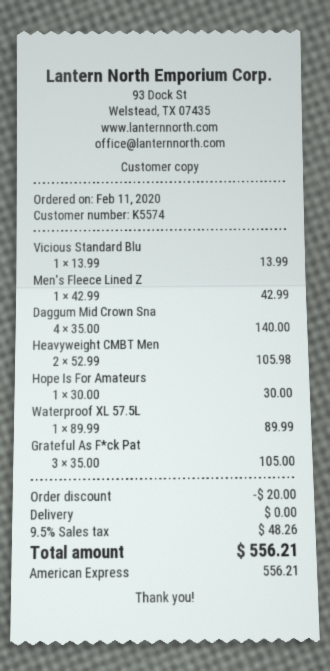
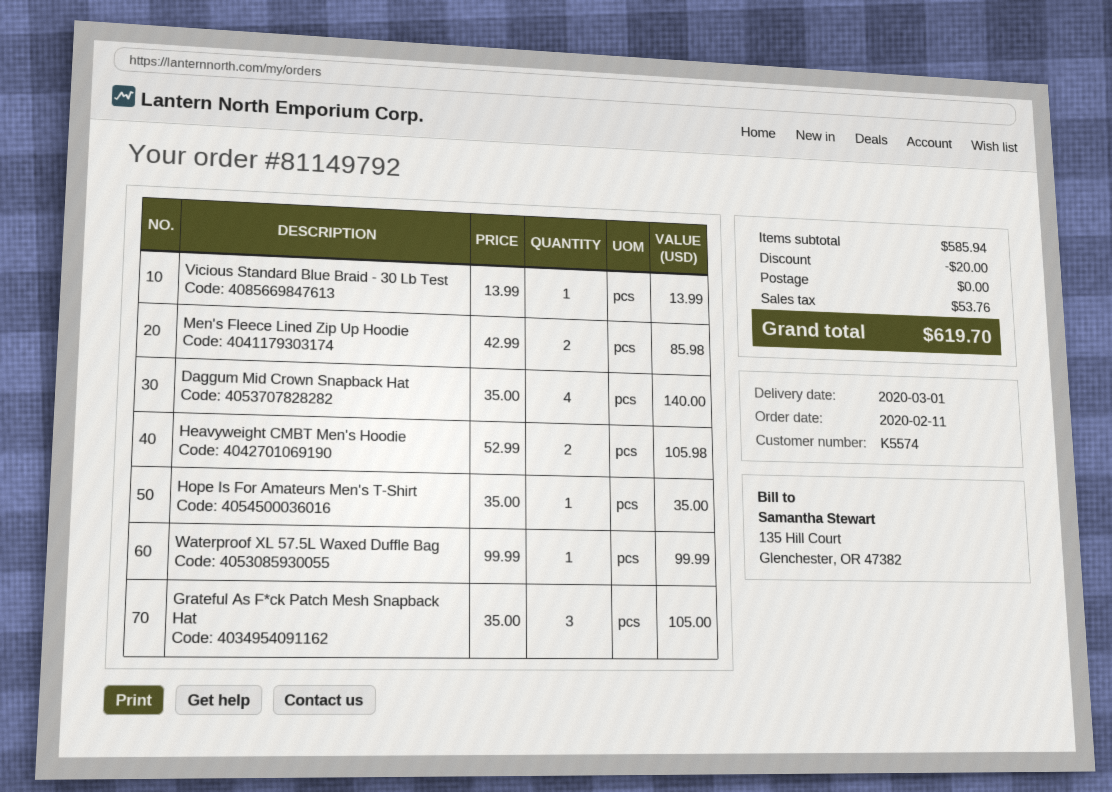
Men's Fleece Lined Z: 1 x 42.99 = 42.99 -> 2 x 42.99 = 85.98
Hope Is For Amateurs: 1 x 30.00 = 30.00 -> 1 x 35.00 = 35.00
Waterproof XL 57.5L: 1 x 89.99 = 89.99 -> 1 x 99.99 = 99.99
tax: 48.26 -> 53.76
total: 556.21 -> 619.70

